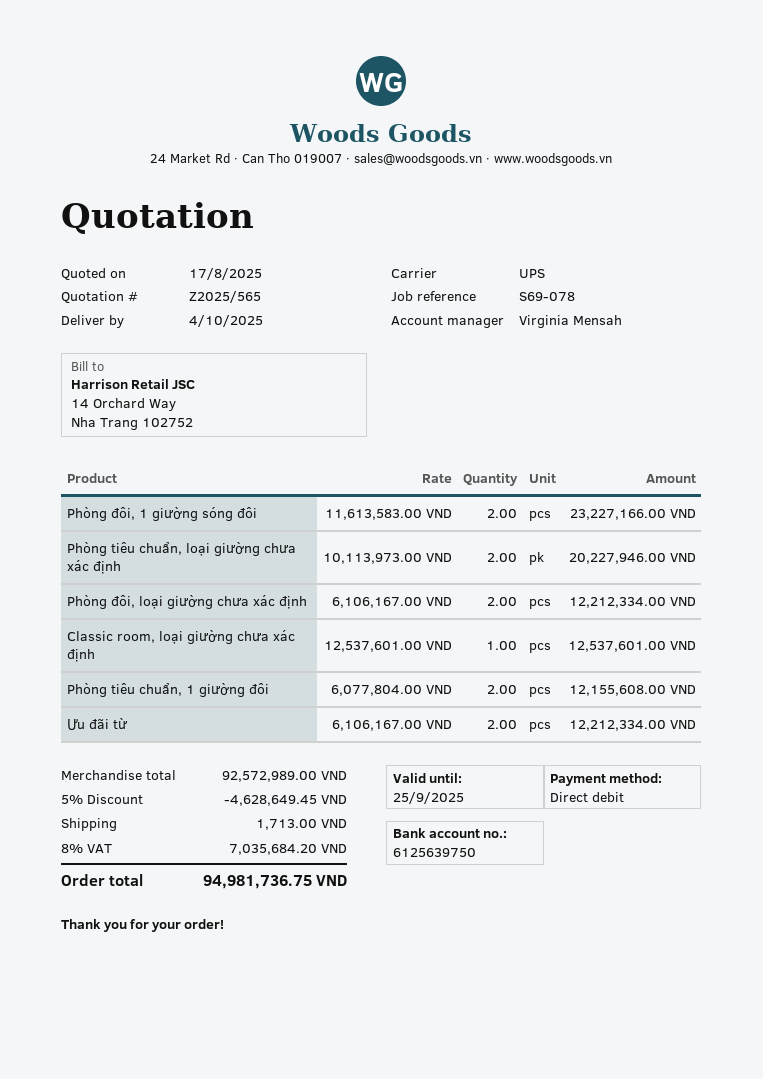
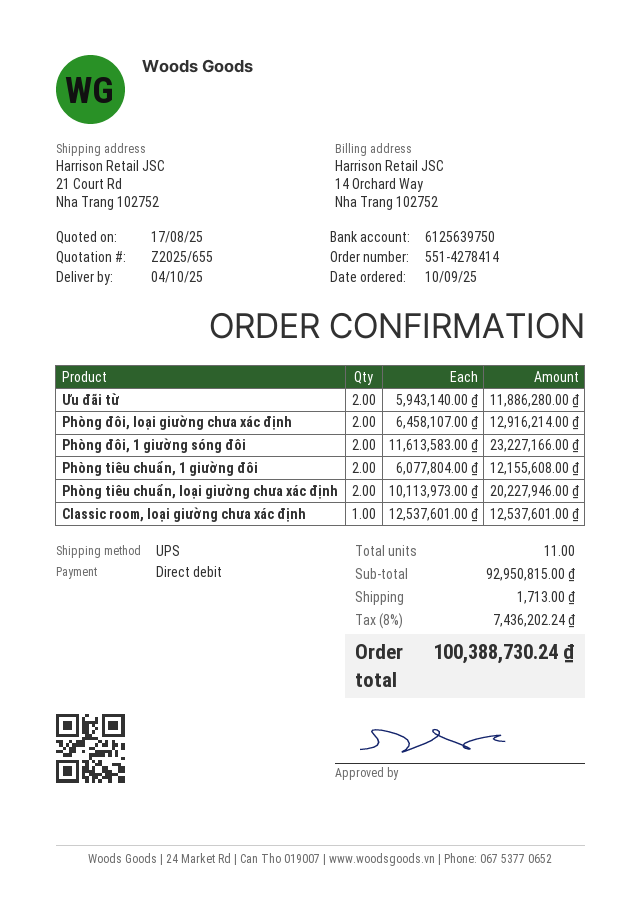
quote number: Z2025/565 -> Z2025/655
Phòng đôi, loại giường chưa xác định: 2 x 6106167.00 = 12212334.00 -> 2 x 6458107.00 = 12916214.00
Ưu đãi từ: 2 x 6106167.00 = 12212334.00 -> 2 x 5943140.00 = 11886280.00
subtotal: 92572989.00 -> 92950815.00
discount: 5% = 4628649.45 -> none
tax: 8% = 7035684.20 -> 8% = 7436202.24
total: 94981736.75 -> 100388730.24

